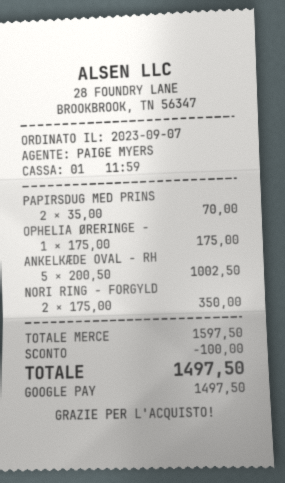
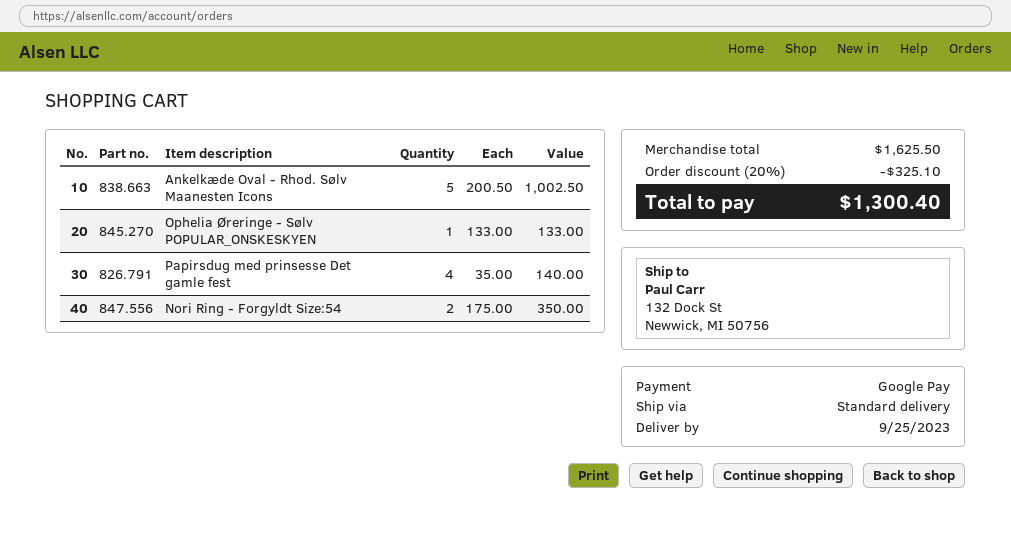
PAPIRSDUG MED PRINS: 2 x 35.00 = 70.00 -> 4 x 35.00 = 140.00
OPHELIA ØRERINGE -: 1 x 175.00 = 175.00 -> 1 x 133.00 = 133.00
subtotal: 1597.50 -> 1625.50
discount: 100.00 -> 325.10
total: 1497.50 -> 1300.40

